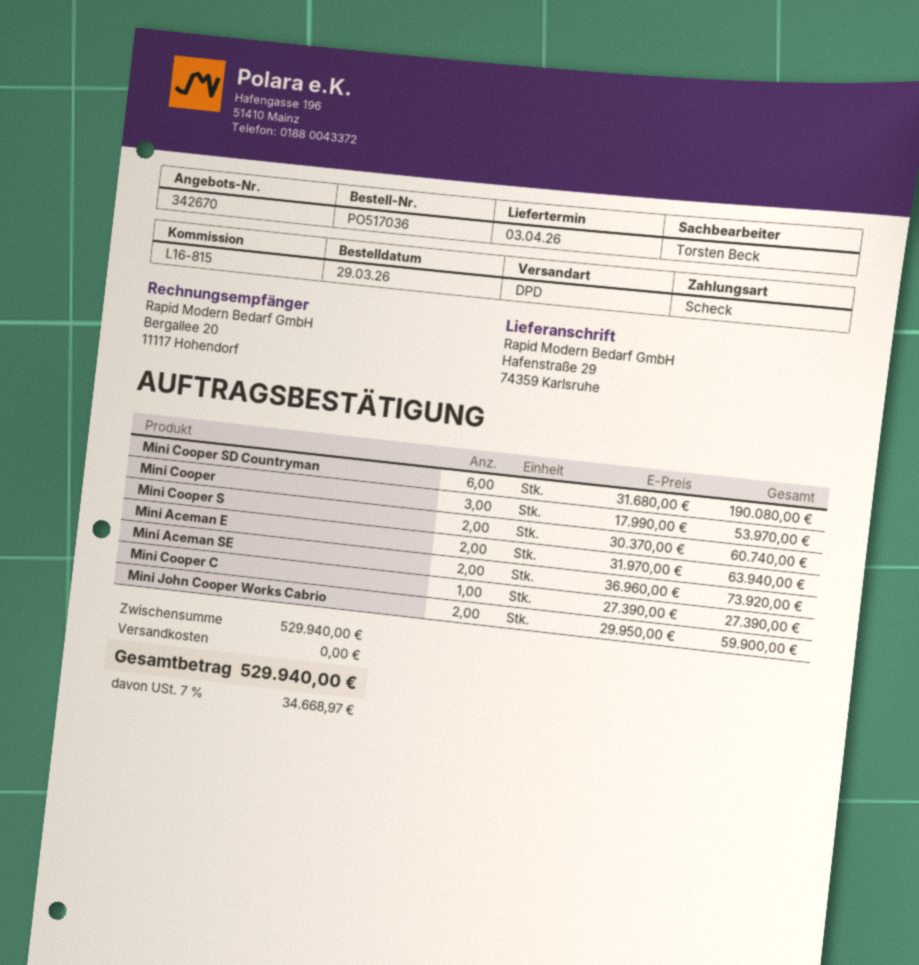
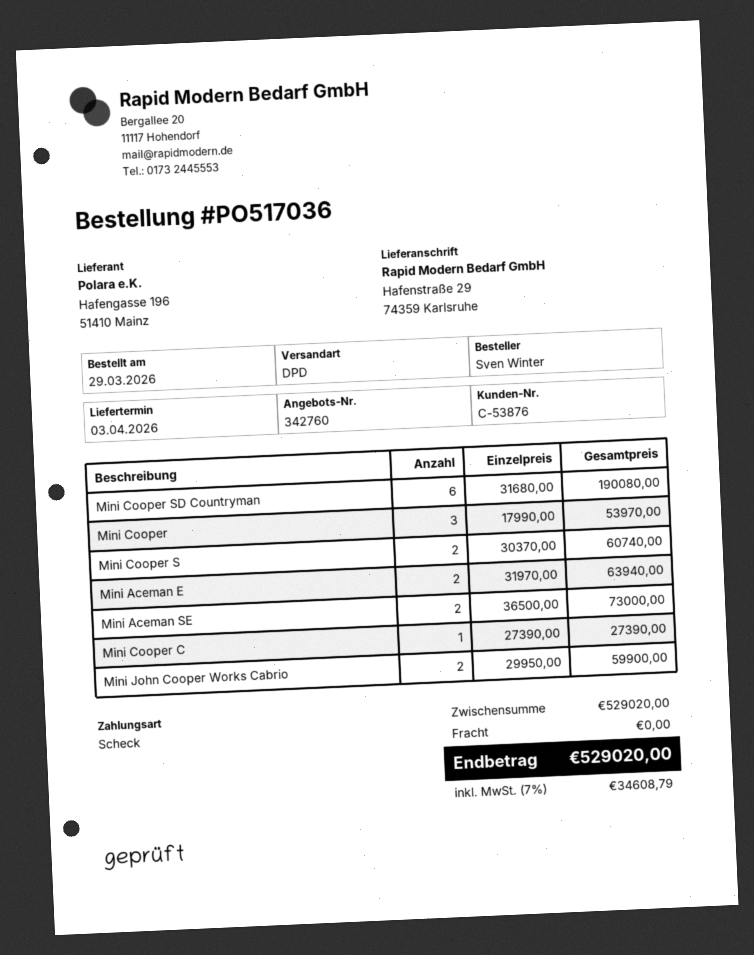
quote number: 342670 -> 342760
Mini Aceman SE: 2 x 36960.00 = 73920.00 -> 2 x 36500.00 = 73000.00
subtotal: 529940.00 -> 529020.00
tax: 7% = 34668.97 -> 7% = 34608.79
total: 529940.00 -> 529020.00

